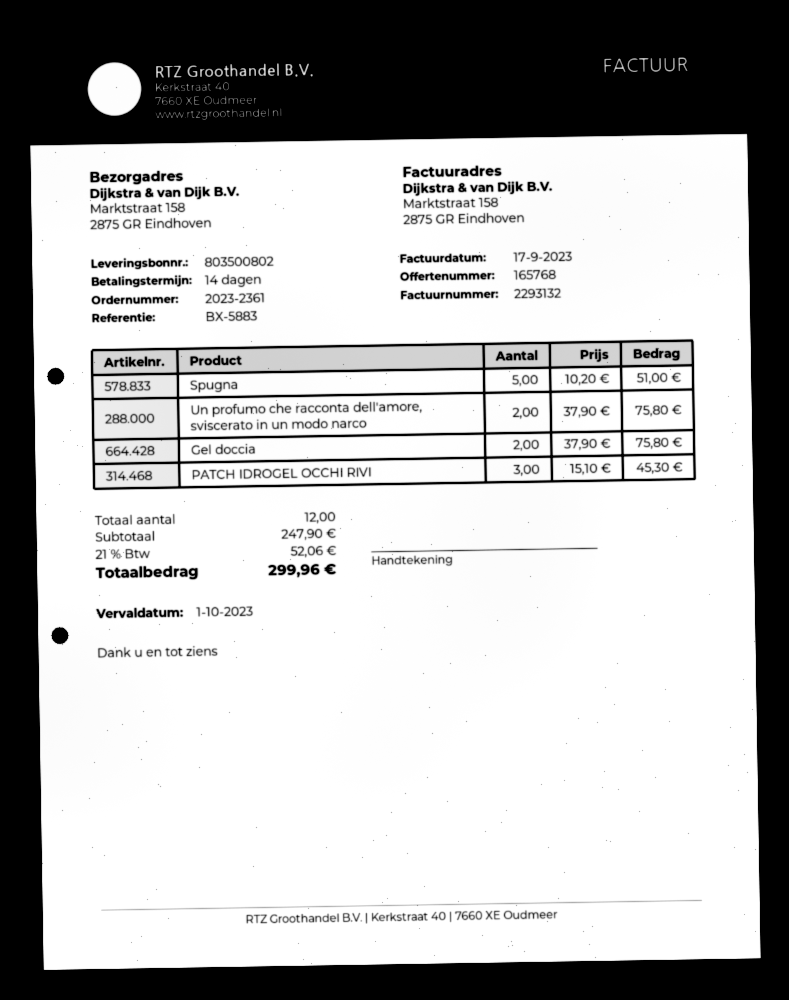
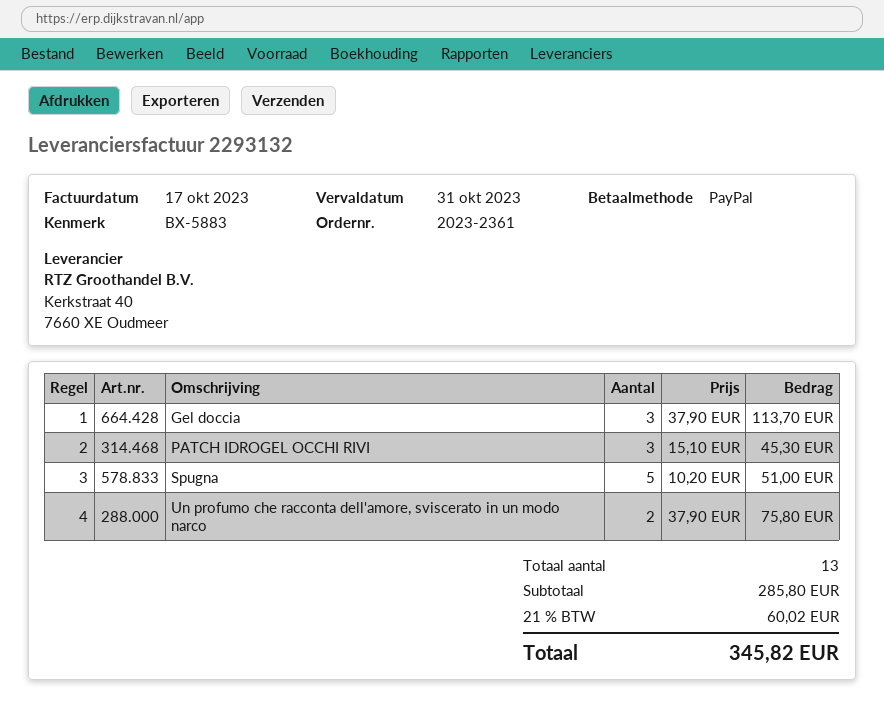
invoice date: 2023-09-17 -> 2023-10-17
due date: 2023-10-01 -> 2023-10-31
Gel doccia: 2 x 37.90 = 75.80 -> 3 x 37.90 = 113.70
total quantity: 12 -> 13
subtotal: 247.90 -> 285.80
tax: 21% = 52.06 -> 21% = 60.02
total: 299.96 -> 345.82

